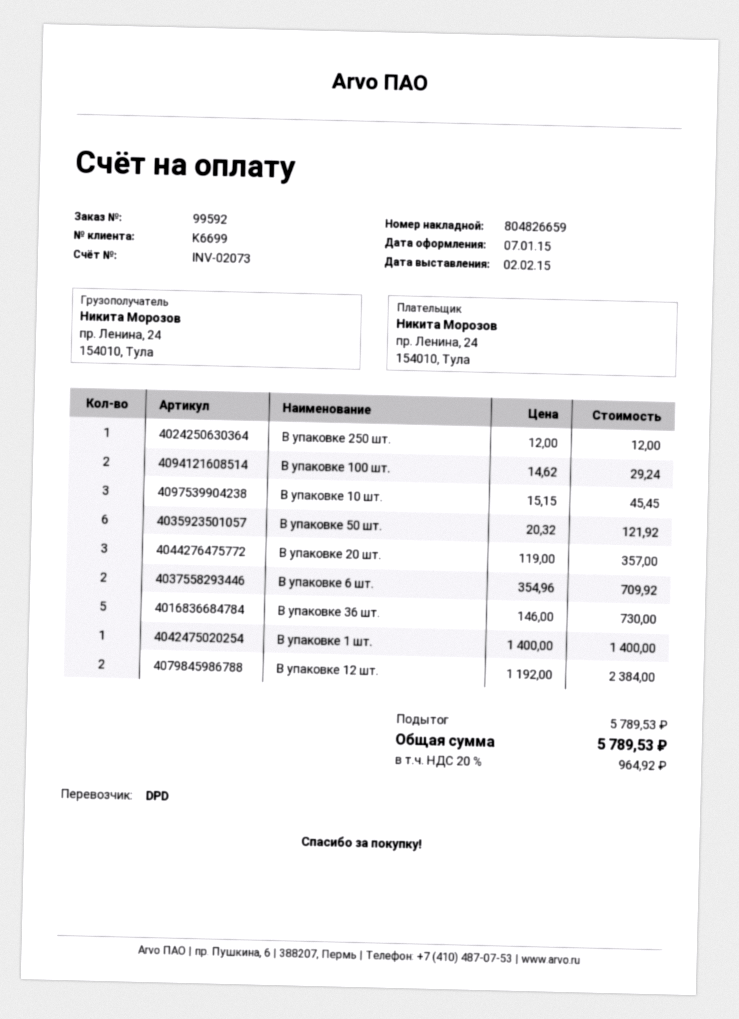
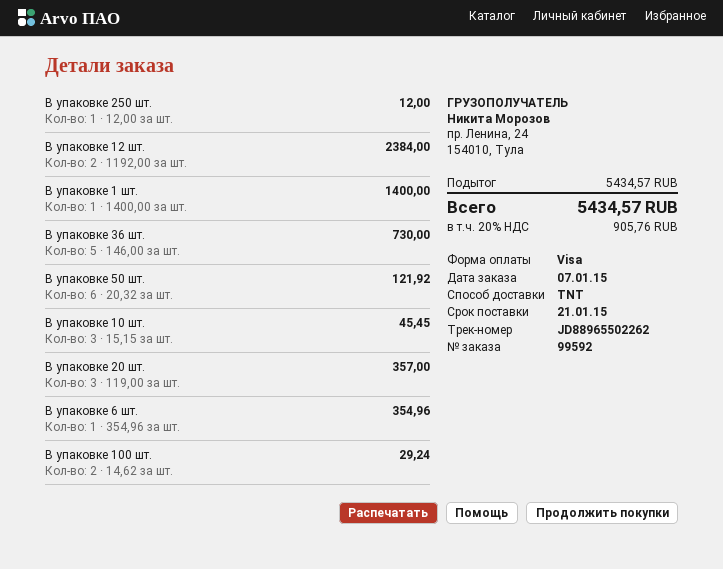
shipping method: DPD -> TNT
В упаковке 6 шт.: 2 x 354.96 = 709.92 -> 1 x 354.96 = 354.96
subtotal: 5789.53 -> 5434.57
tax: 20% = 964.92 -> 20% = 905.76
total: 5789.53 -> 5434.57

